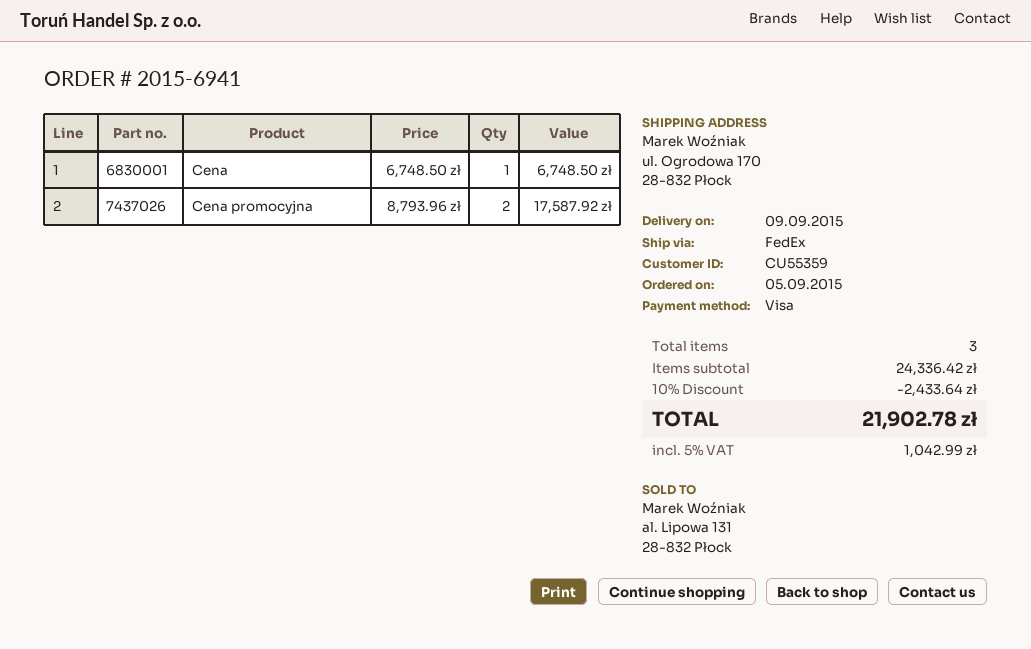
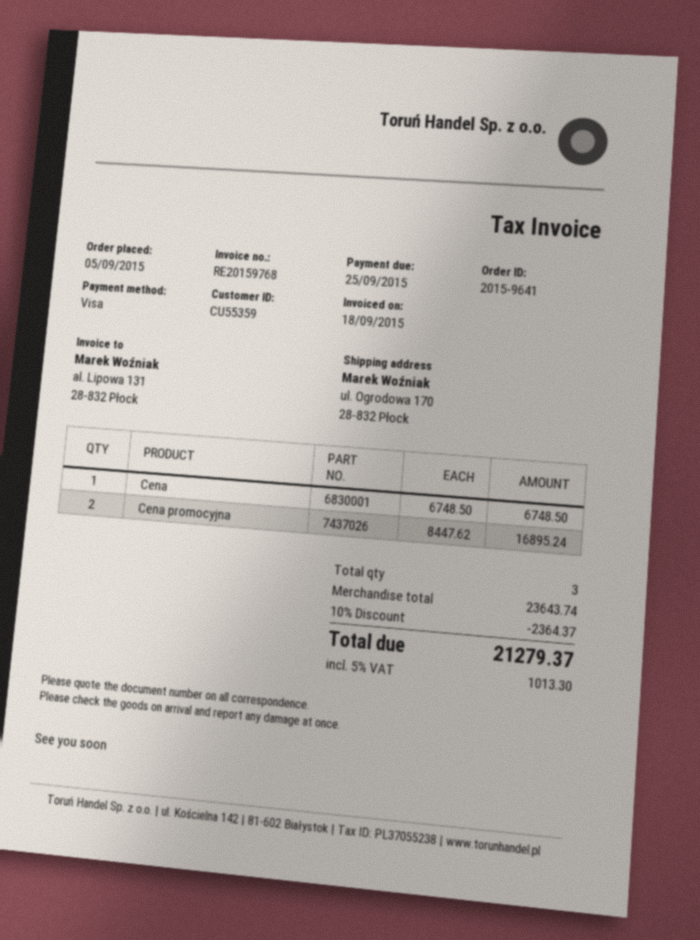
order number: 2015-6941 -> 2015-9641
Cena promocyjna: 2 x 8793.96 = 17587.92 -> 2 x 8447.62 = 16895.24
subtotal: 24336.42 -> 23643.74
discount: 10% = 2433.64 -> 10% = 2364.37
tax: 5% = 1042.99 -> 5% = 1013.30
total: 21902.78 -> 21279.37

